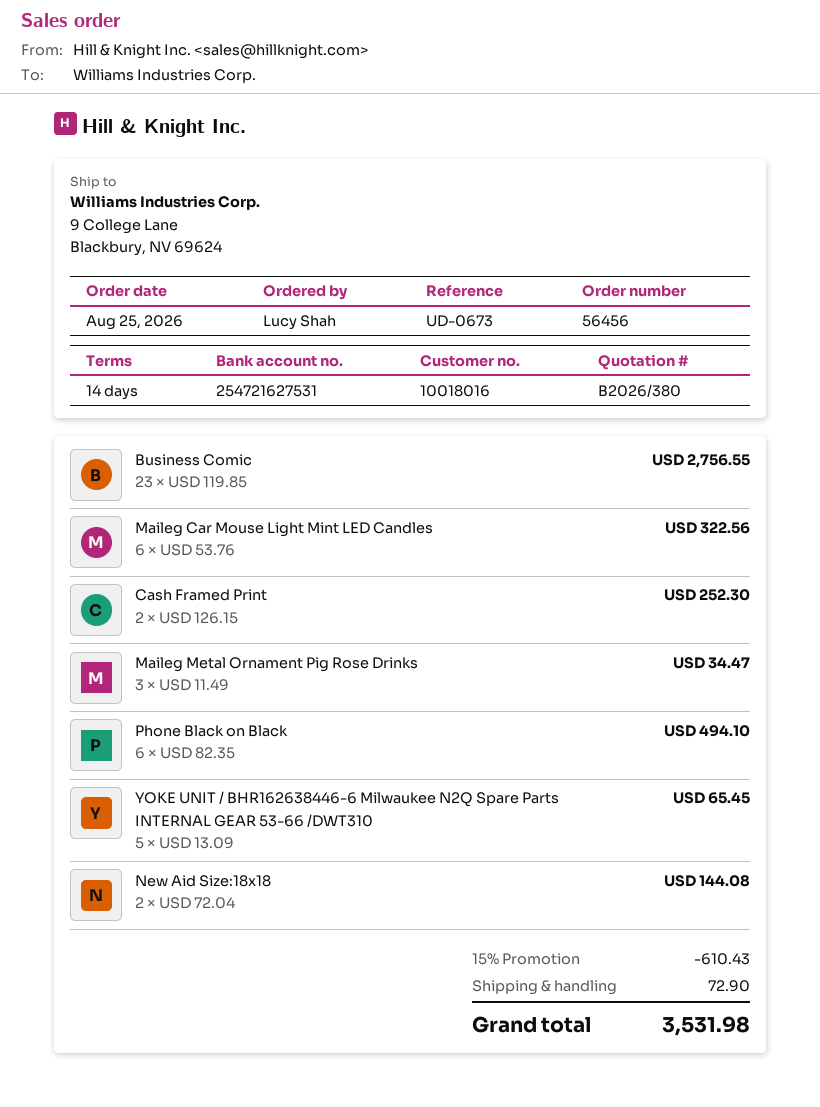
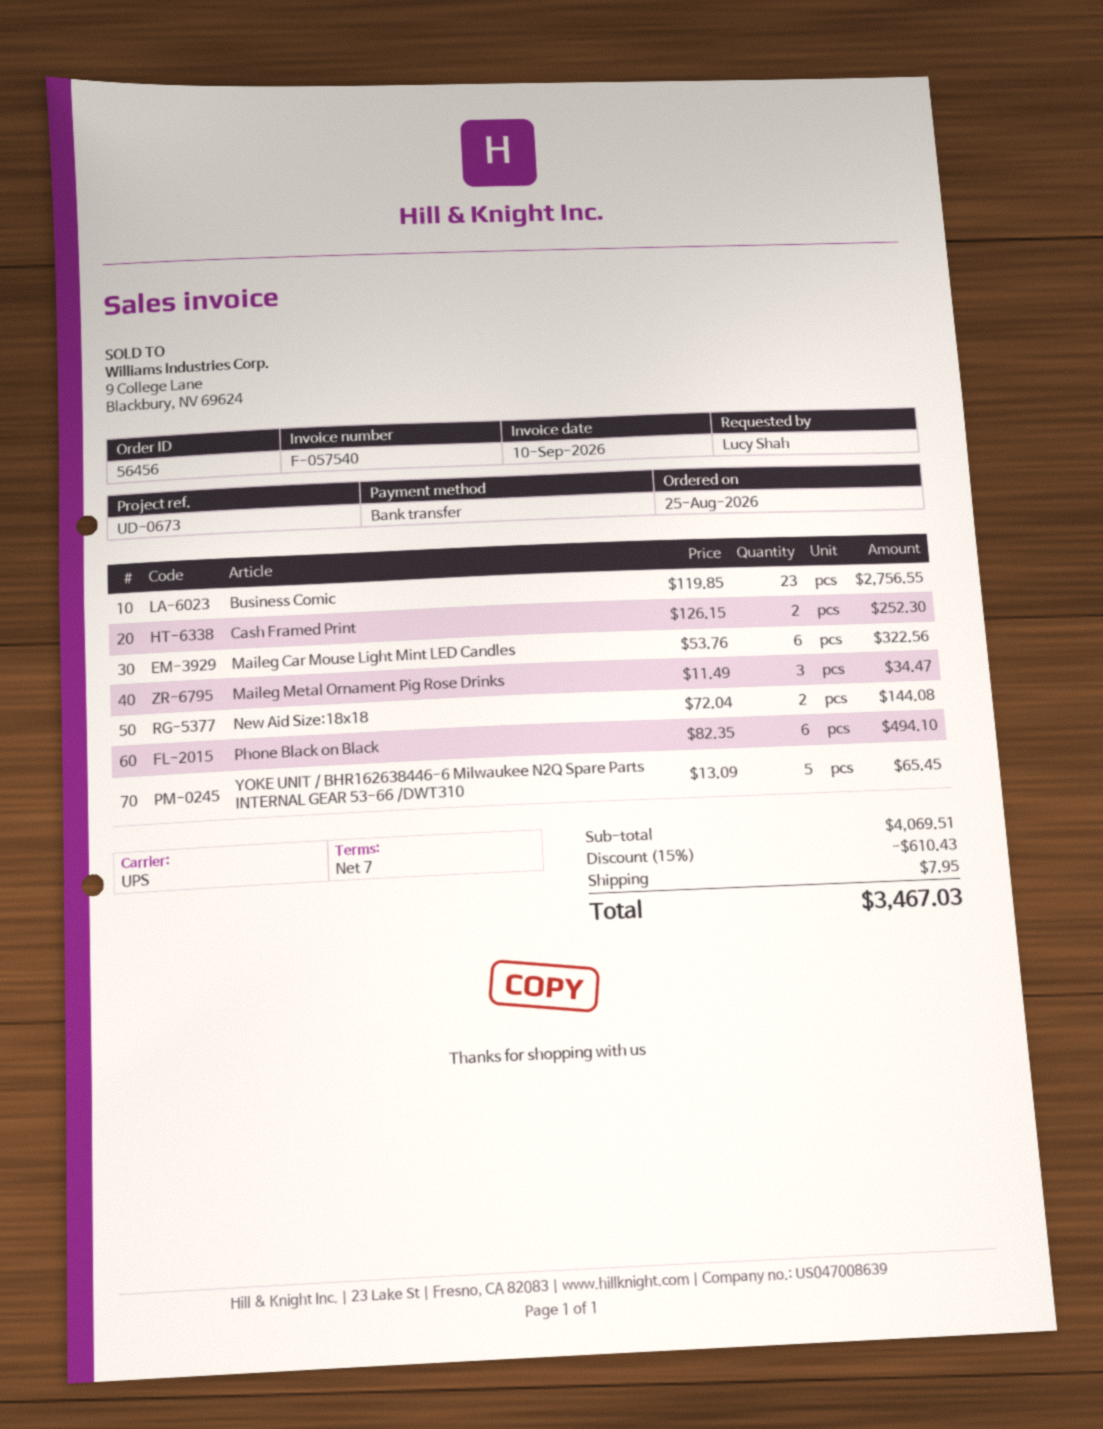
payment terms: 14 days -> 7 days
shipping: 72.90 -> 7.95
total: 3531.98 -> 3467.03

